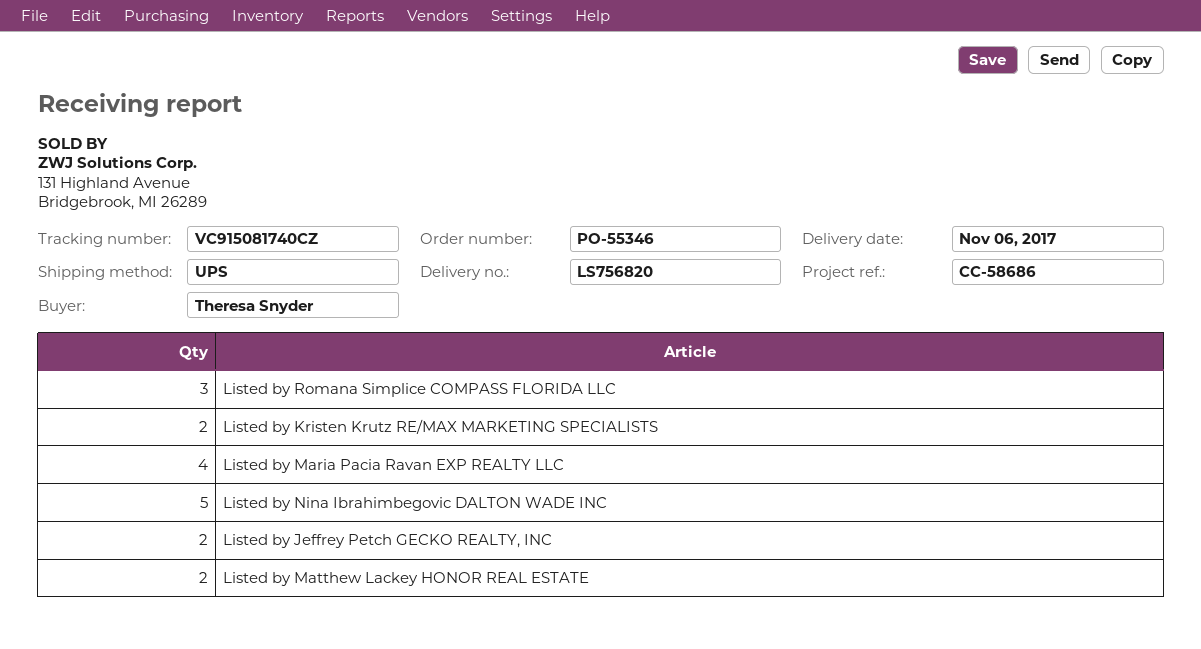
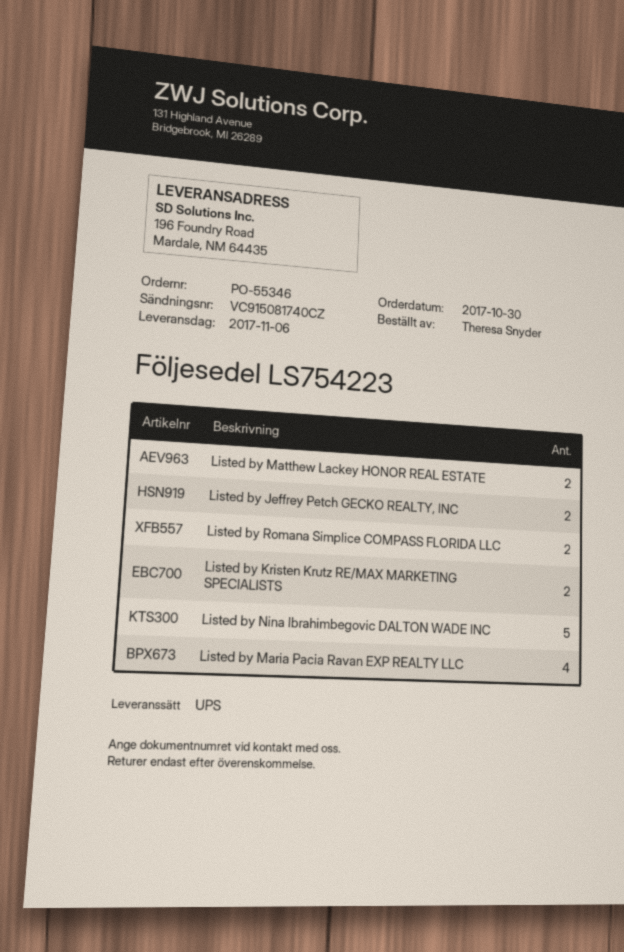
delivery note number: LS756820 -> LS754223
Listed by Romana Simplice COMPASS FLORIDA LLC: 3 -> 2

